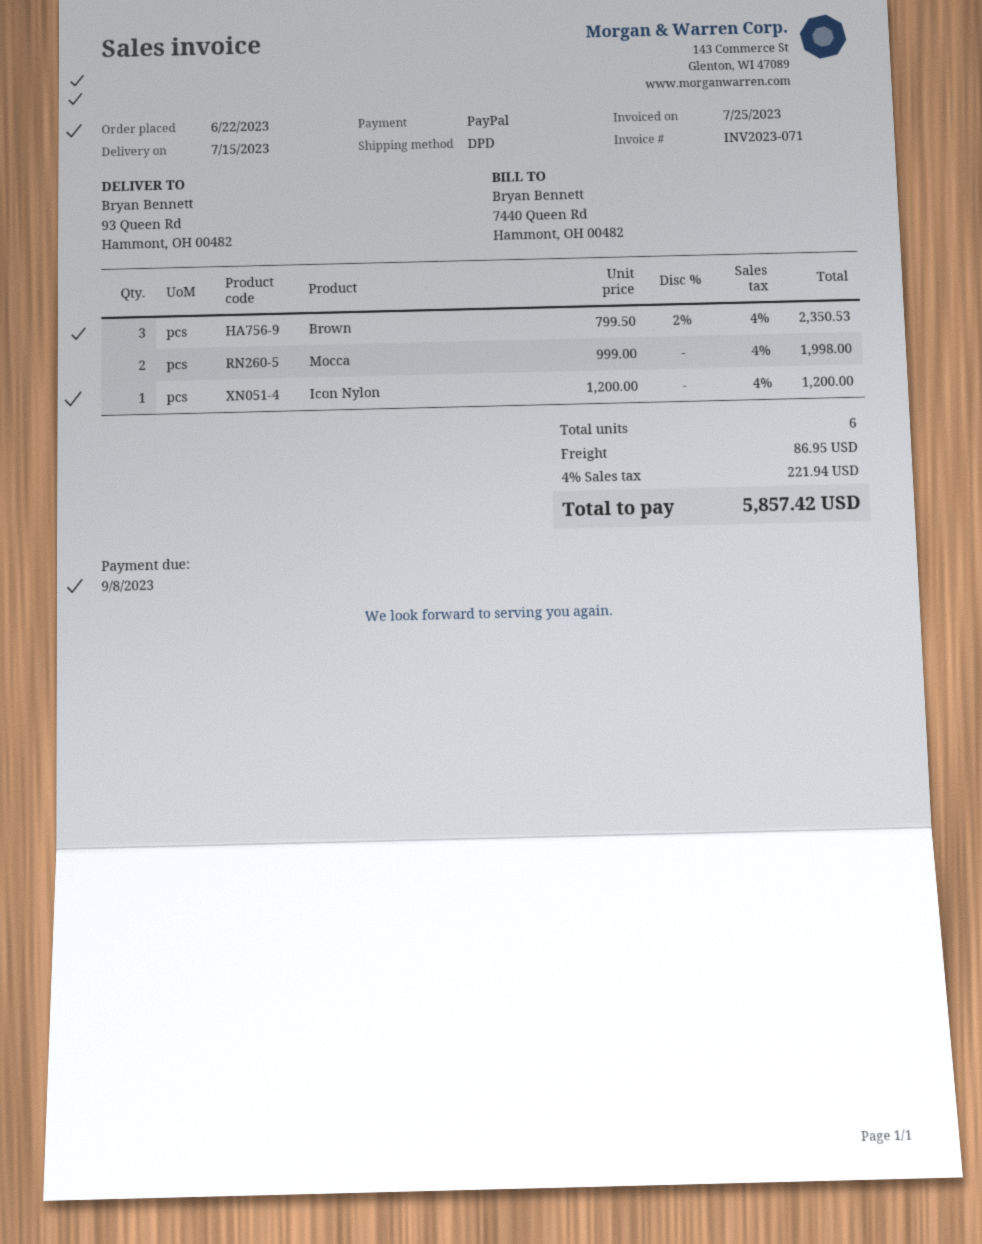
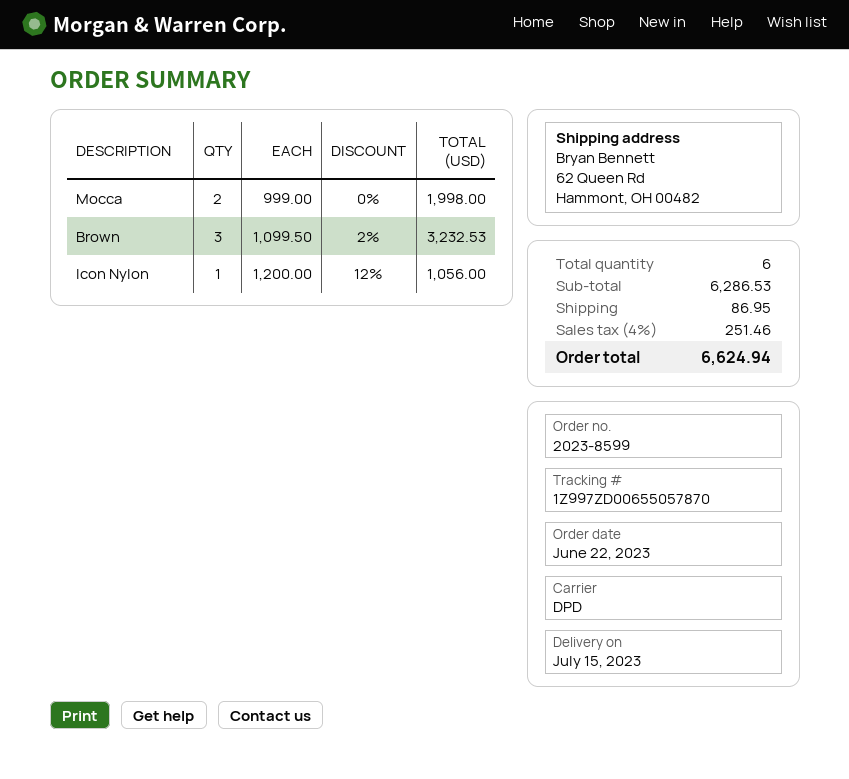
ship to: 93 Queen Rd, Hammont, OH 00482 -> 62 Queen Rd, Hammont, OH 00482
Brown: 3 x 799.50 - 2% = 2350.53 -> 3 x 1099.50 - 2% = 3232.53
Icon Nylon: 1 x 1200.00 = 1200.00 -> 1 x 1200.00 - 12% = 1056.00
tax: 4% = 221.94 -> 4% = 251.46
total: 5857.42 -> 6624.94

